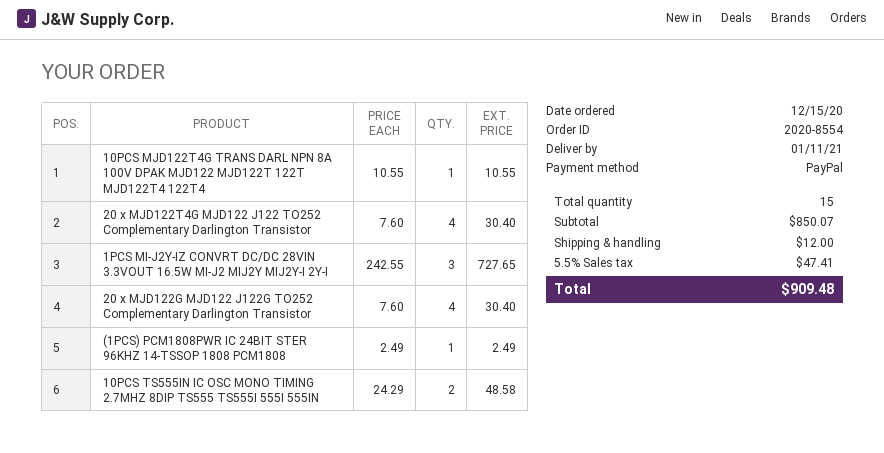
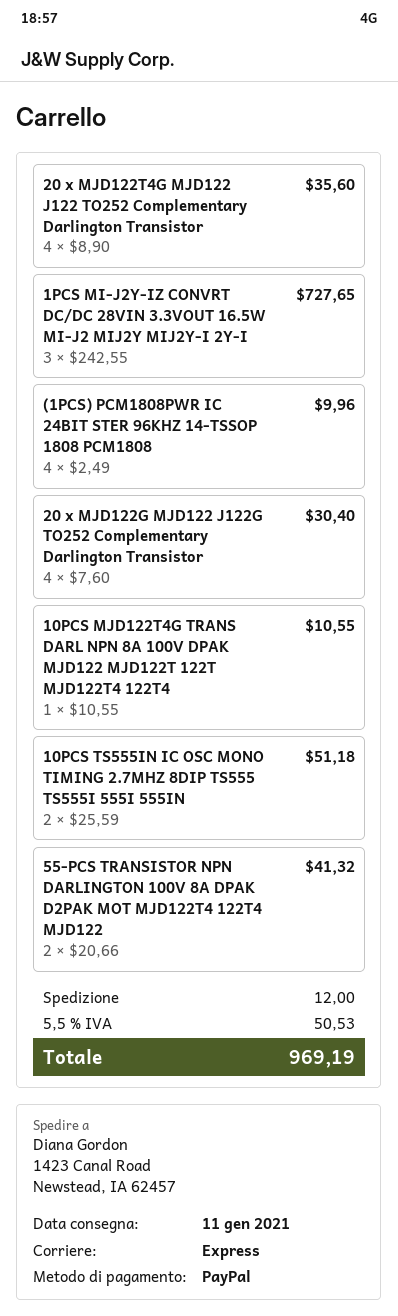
20 x MJD122T4G MJD122 J122 TO252 Complementary Darlington Transistor: 4 x 7.60 = 30.40 -> 4 x 8.90 = 35.60
(1PCS) PCM1808PWR IC 24BIT STER 96KHZ 14-TSSOP 1808 PCM1808: 1 x 2.49 = 2.49 -> 4 x 2.49 = 9.96
10PCS TS555IN IC OSC MONO TIMING 2.7MHZ 8DIP TS555 TS555I 555I 555IN: 2 x 24.29 = 48.58 -> 2 x 25.59 = 51.18
55-PCS TRANSISTOR NPN DARLINGTON 100V 8A DPAK D2PAK MOT MJD122T4 122T4 MJD122: none -> 2 x 20.66 = 41.32
tax: 5.5% = 47.41 -> 5.5% = 50.53
total: 909.48 -> 969.19

